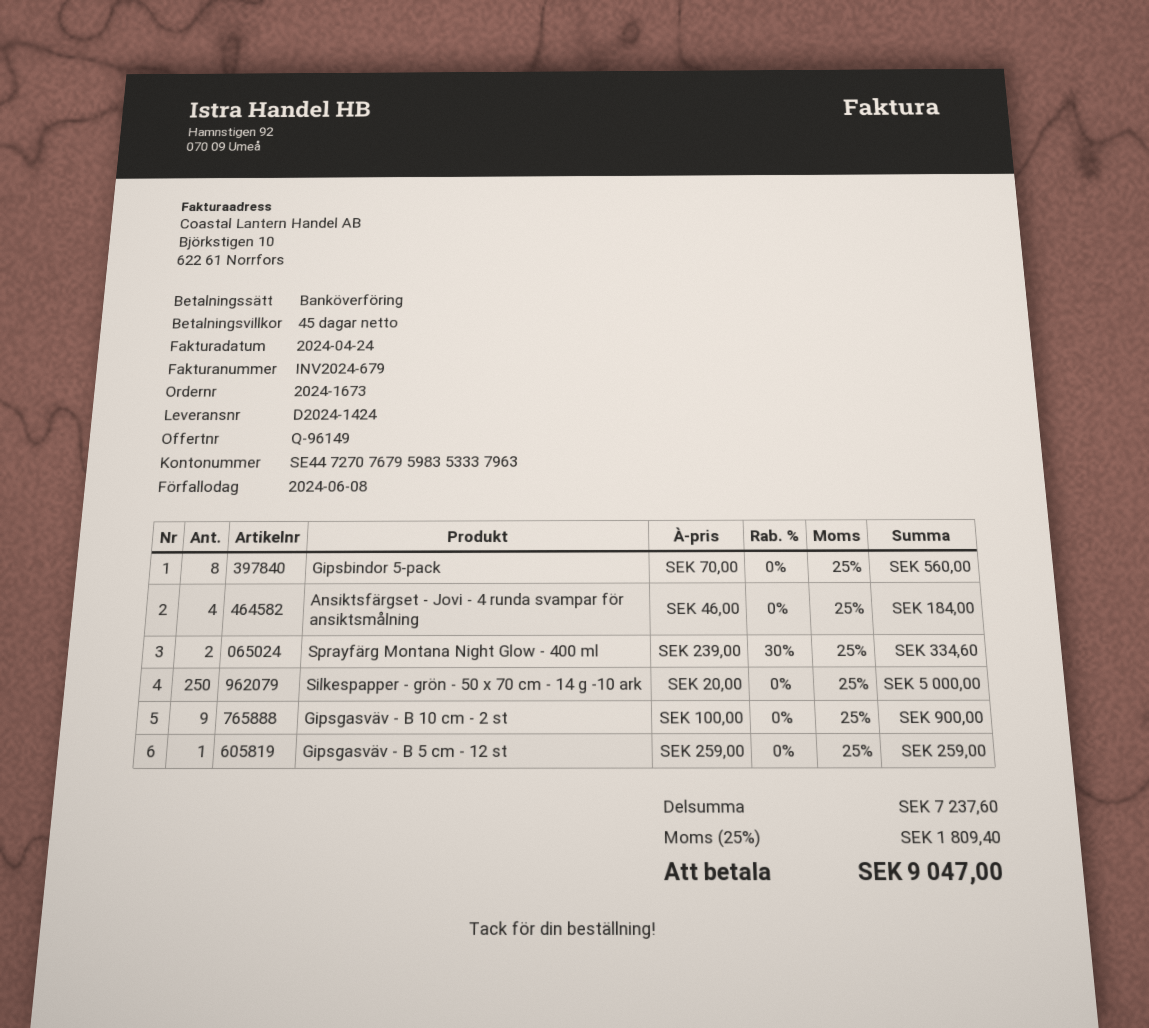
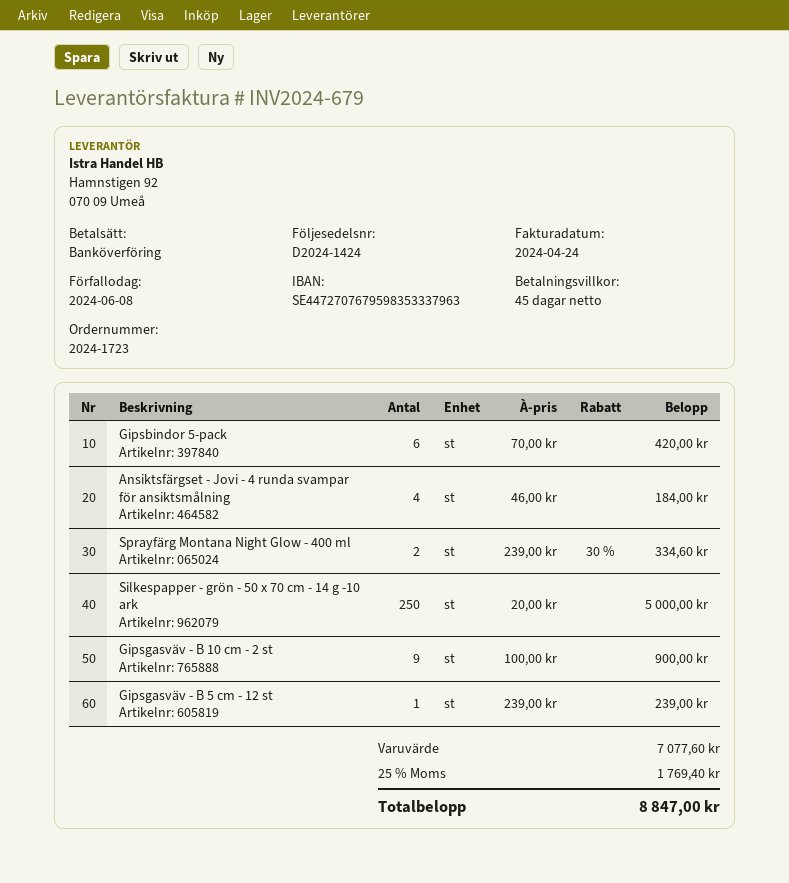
order number: 2024-1673 -> 2024-1723
Gipsbindor 5-pack: 8 x 70.00 = 560.00 -> 6 x 70.00 = 420.00
Gipsgasväv - B 5 cm - 12 st: 1 x 259.00 = 259.00 -> 1 x 239.00 = 239.00
subtotal: 7237.60 -> 7077.60
tax: 25% = 1809.40 -> 25% = 1769.40
total: 9047.00 -> 8847.00

